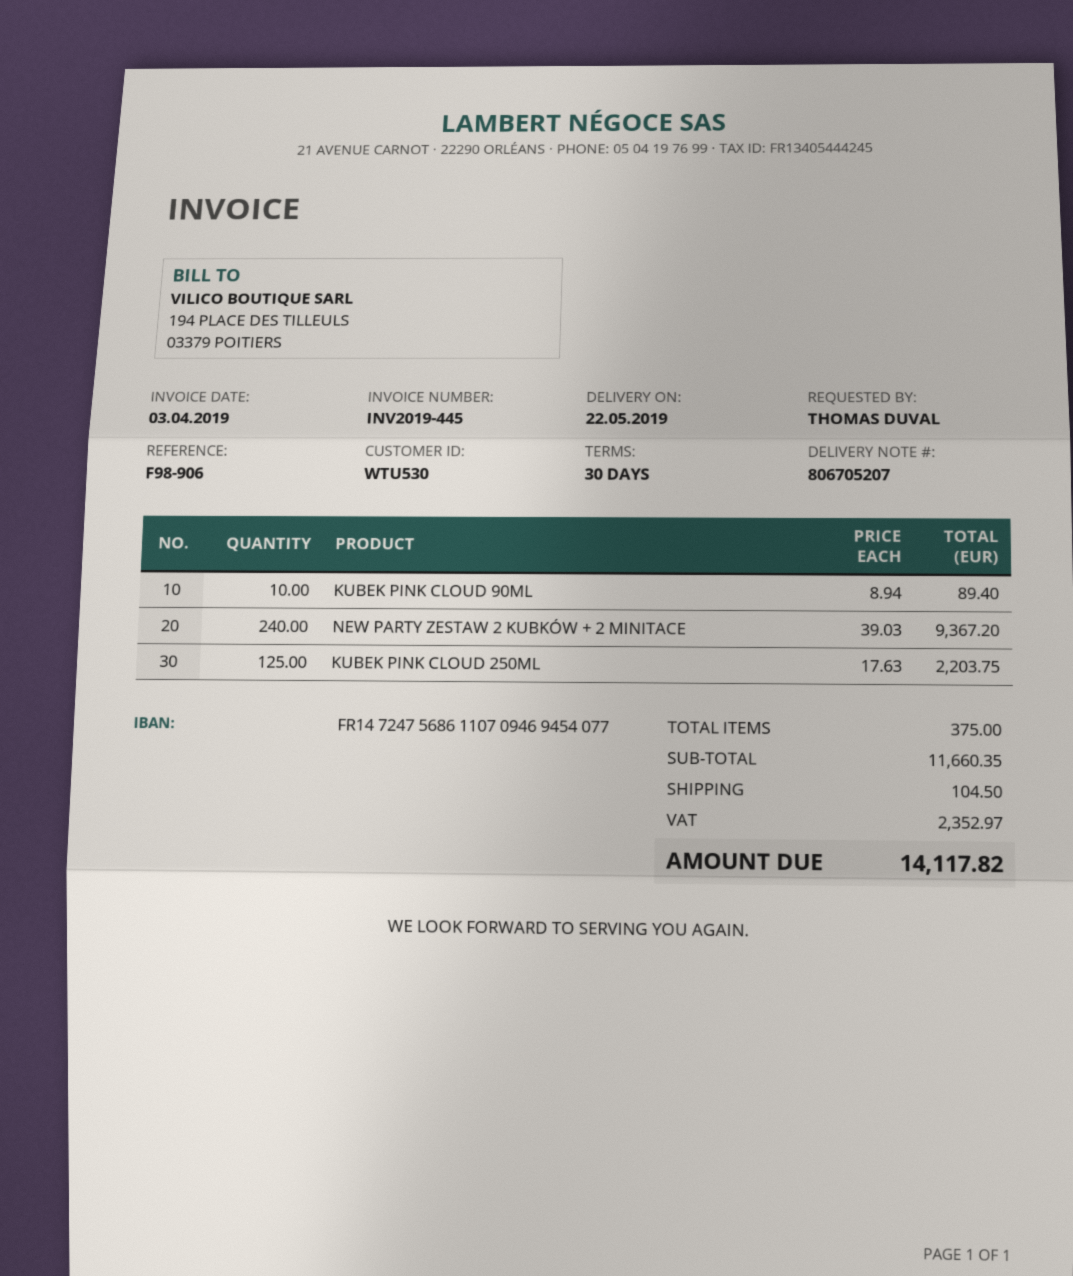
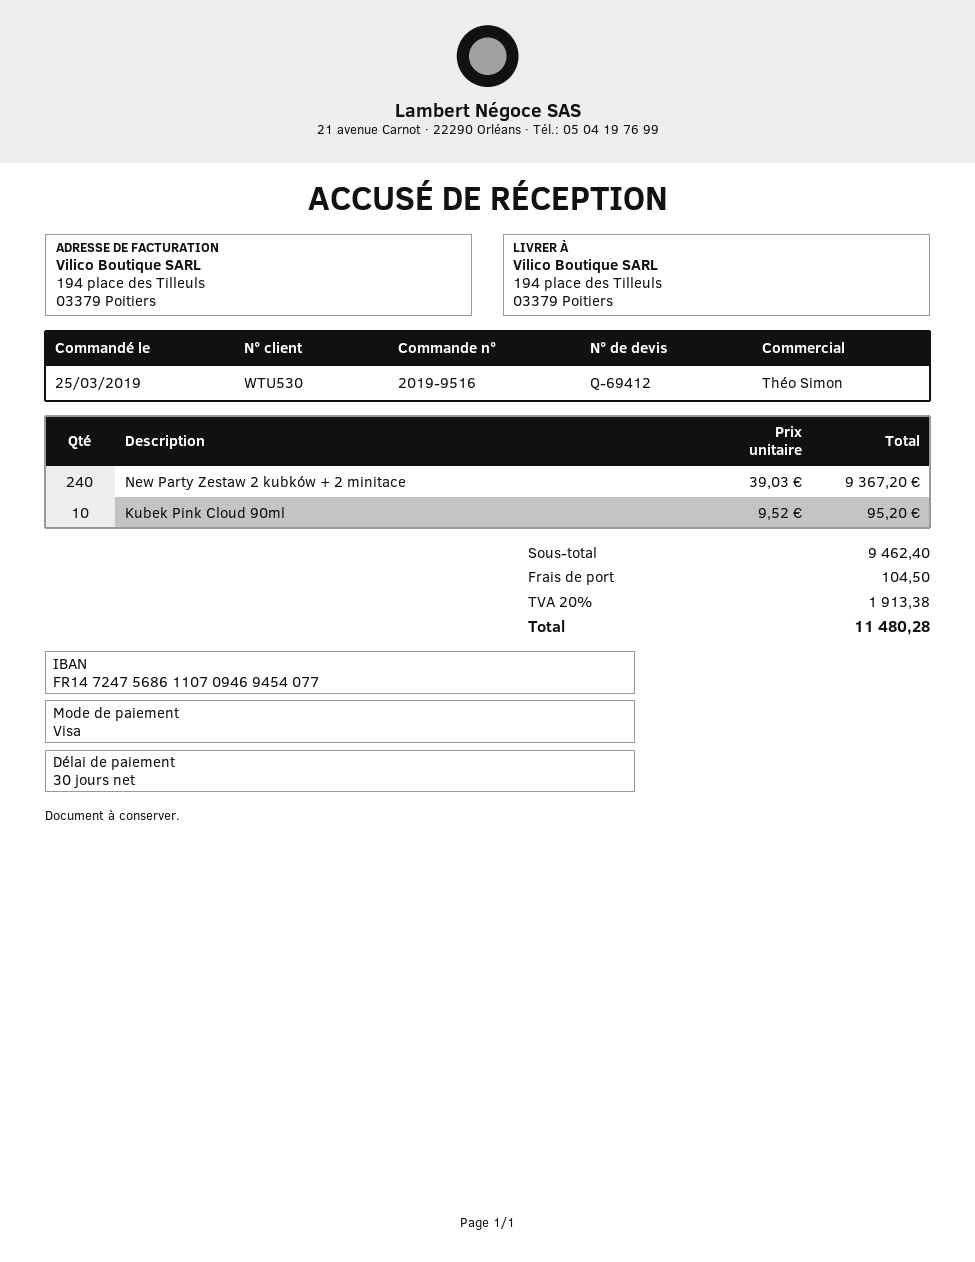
KUBEK PINK CLOUD 90ML: 10 x 8.94 = 89.40 -> 10 x 9.52 = 95.20
KUBEK PINK CLOUD 250ML: 125 x 17.63 = 2203.75 -> none
subtotal: 11660.35 -> 9462.40
tax: 2352.97 -> 1913.38
total: 14117.82 -> 11480.28

